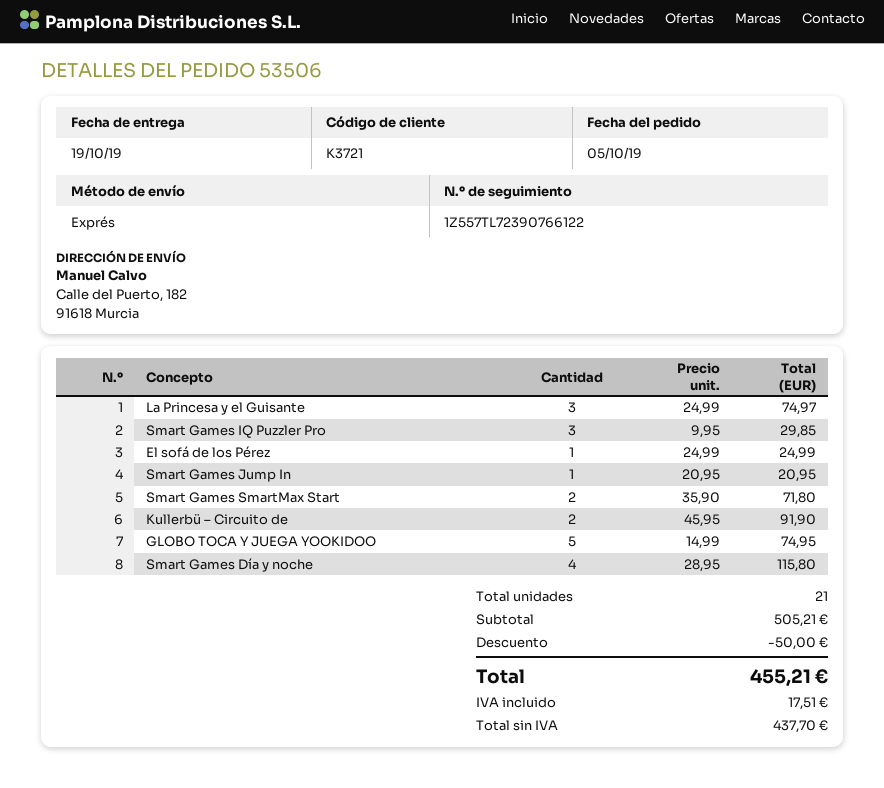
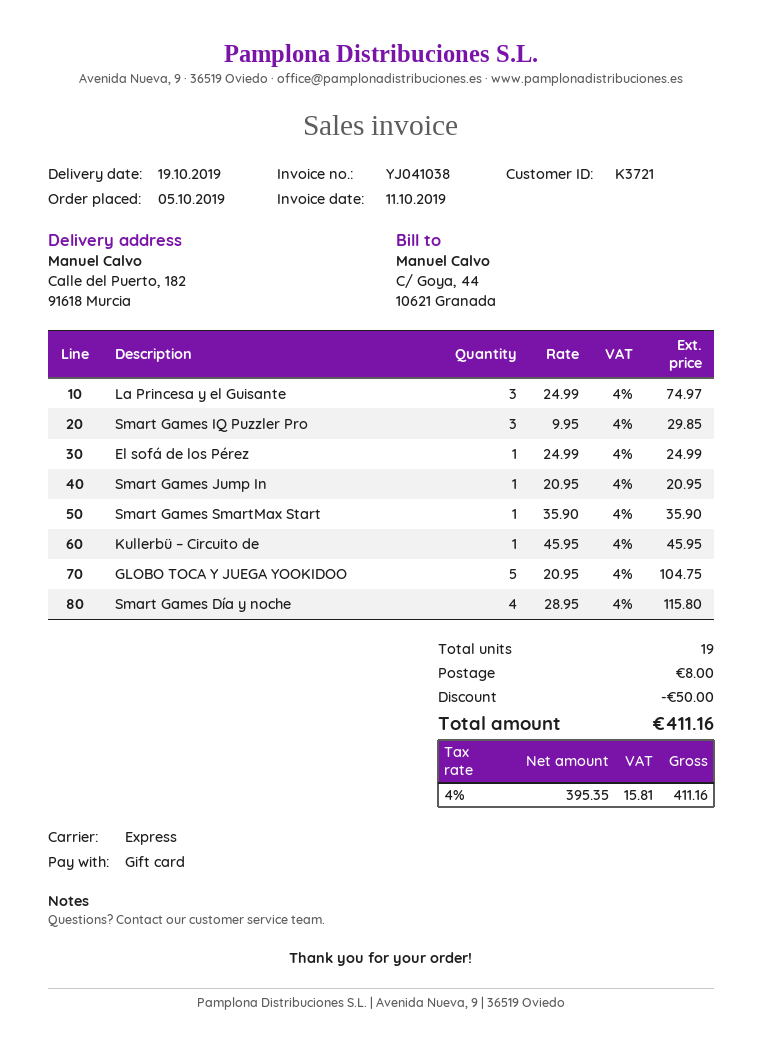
Smart Games SmartMax Start: 2 x 35.90 = 71.80 -> 1 x 35.90 = 35.90
Kullerbü – Circuito de: 2 x 45.95 = 91.90 -> 1 x 45.95 = 45.95
GLOBO TOCA Y JUEGA YOOKIDOO: 5 x 14.99 = 74.95 -> 5 x 20.95 = 104.75
total quantity: 21 -> 19
shipping: none -> 8.00
net: 437.70 -> 395.35
tax: 17.51 -> 15.81
total: 455.21 -> 411.16

